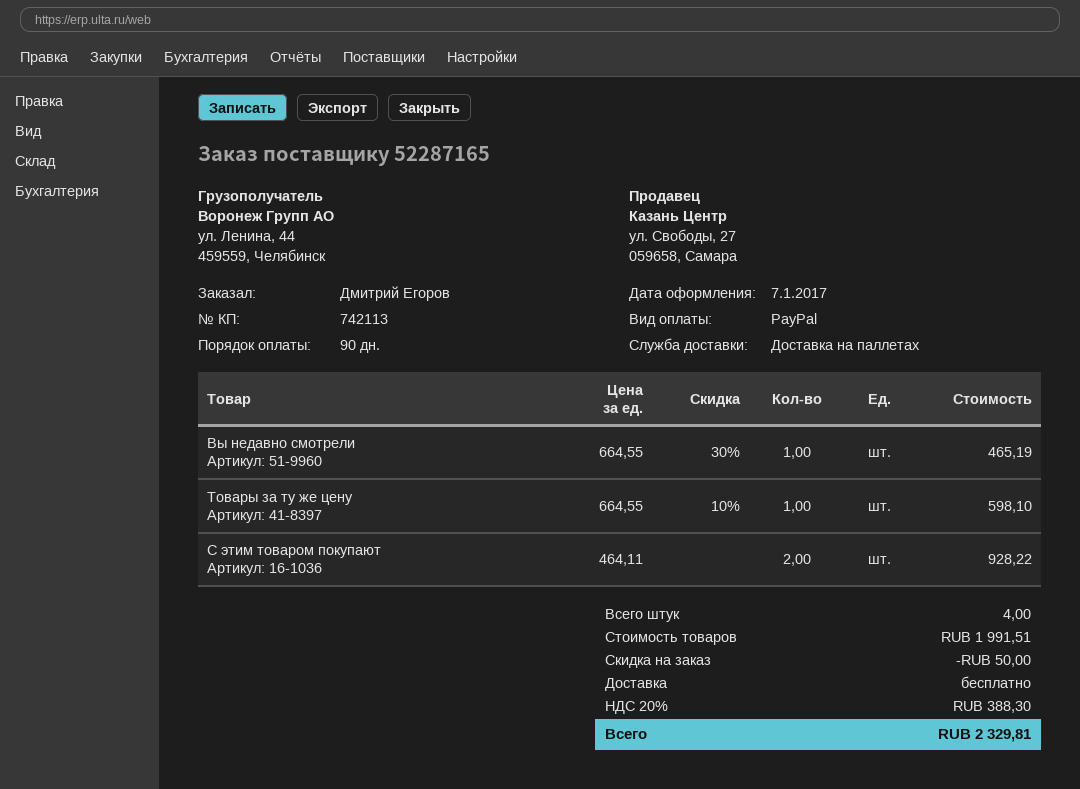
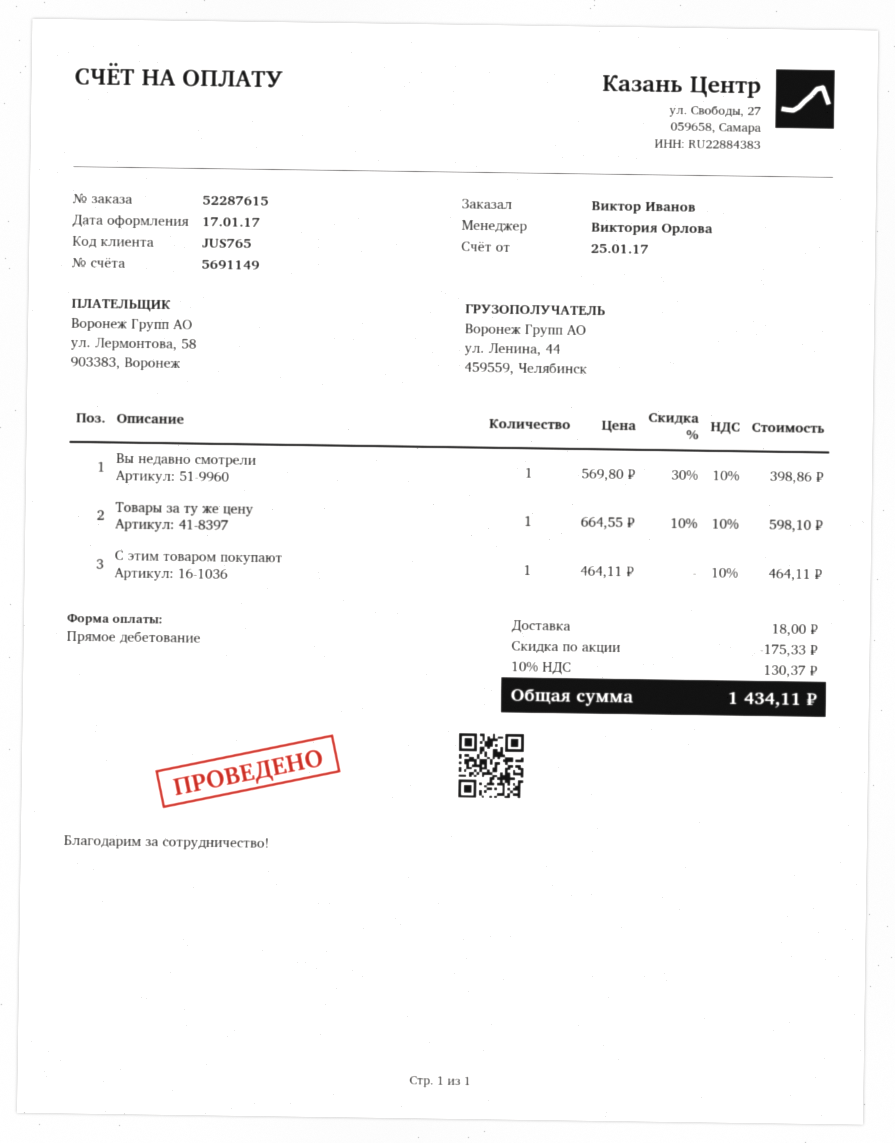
order number: 52287165 -> 52287615
order date: 2017-01-07 -> 2017-01-17
ordered by: Дмитрий Егоров -> Виктор Иванов
payment method: PayPal -> direct debit
Вы недавно смотрели: 1 x 664.55 - 30% = 465.19 -> 1 x 569.80 - 30% = 398.86
С этим товаром покупают: 2 x 464.11 = 928.22 -> 1 x 464.11 = 464.11
discount: 50.00 -> 175.33
shipping: 0.00 -> 18.00
tax: 20% = 388.30 -> 10% = 130.37
total: 2329.81 -> 1434.11

